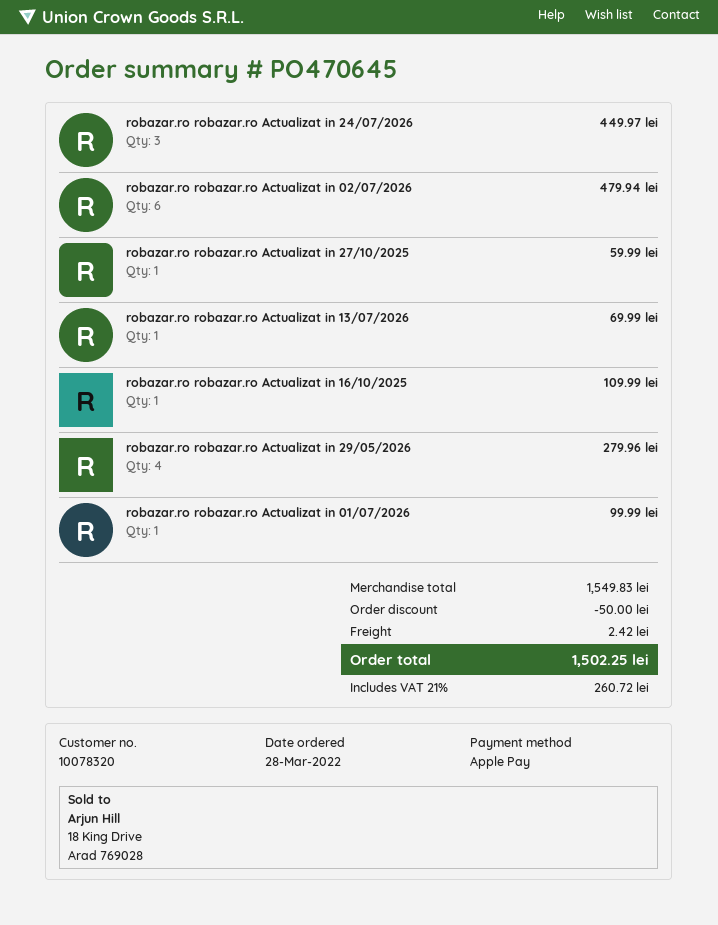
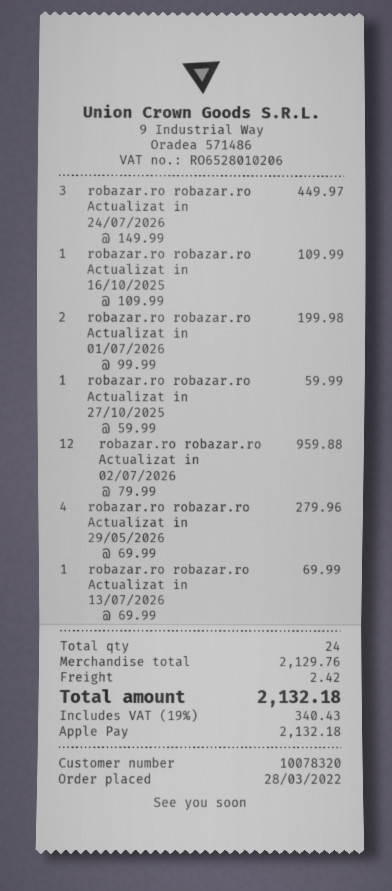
robazar.ro robazar.ro Actualizat in 02/07/2026: 6 for 479.94 -> 12 for 959.88
robazar.ro robazar.ro Actualizat in 01/07/2026: 1 for 99.99 -> 2 for 199.98
subtotal: 1549.83 -> 2129.76
discount: 50.00 -> none
tax: 21% = 260.72 -> 19% = 340.43
total: 1502.25 -> 2132.18

